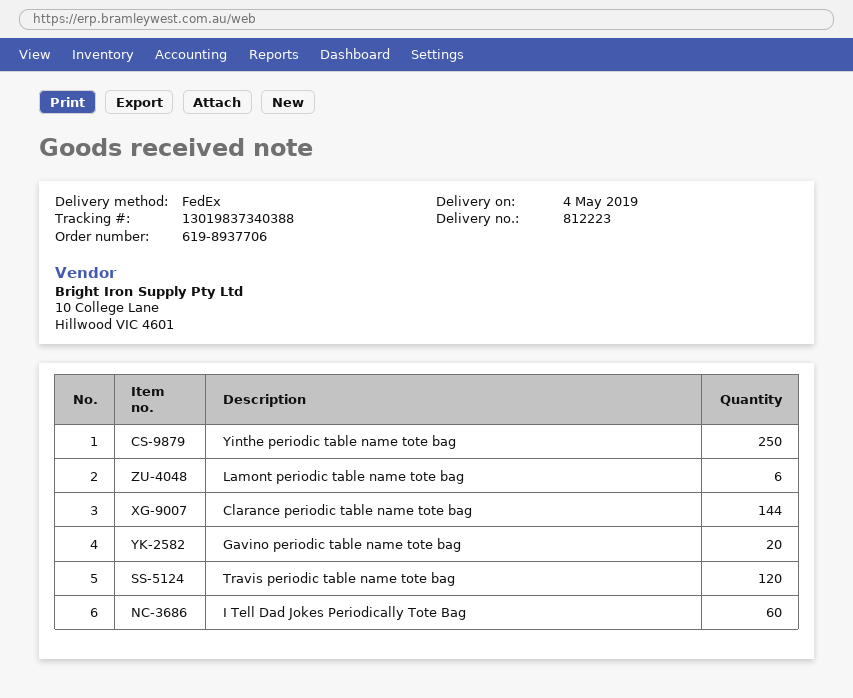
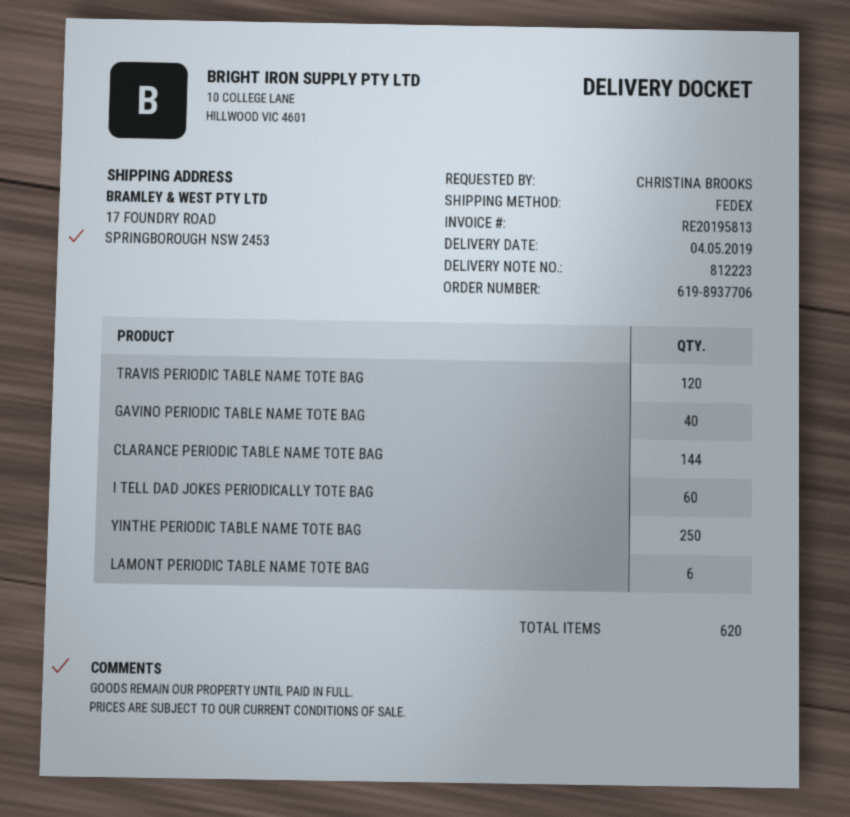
Gavino periodic table name tote bag: 20 -> 40

